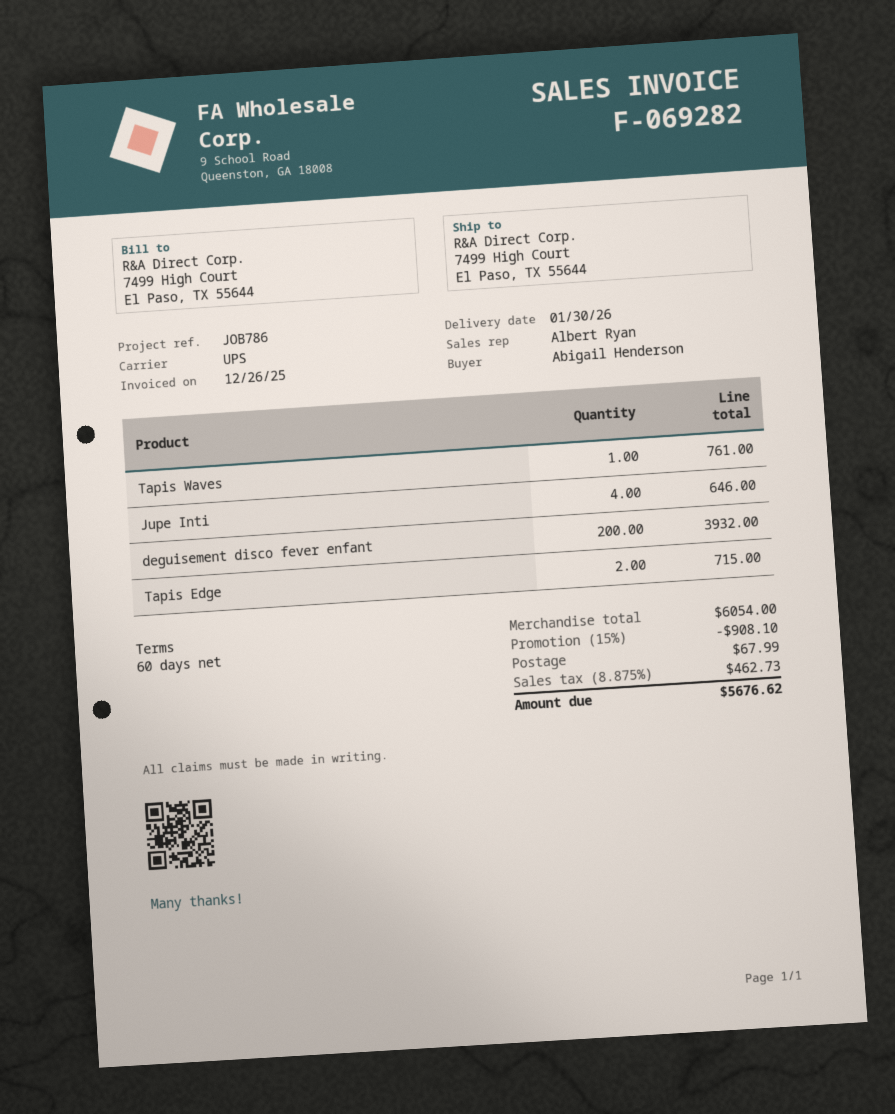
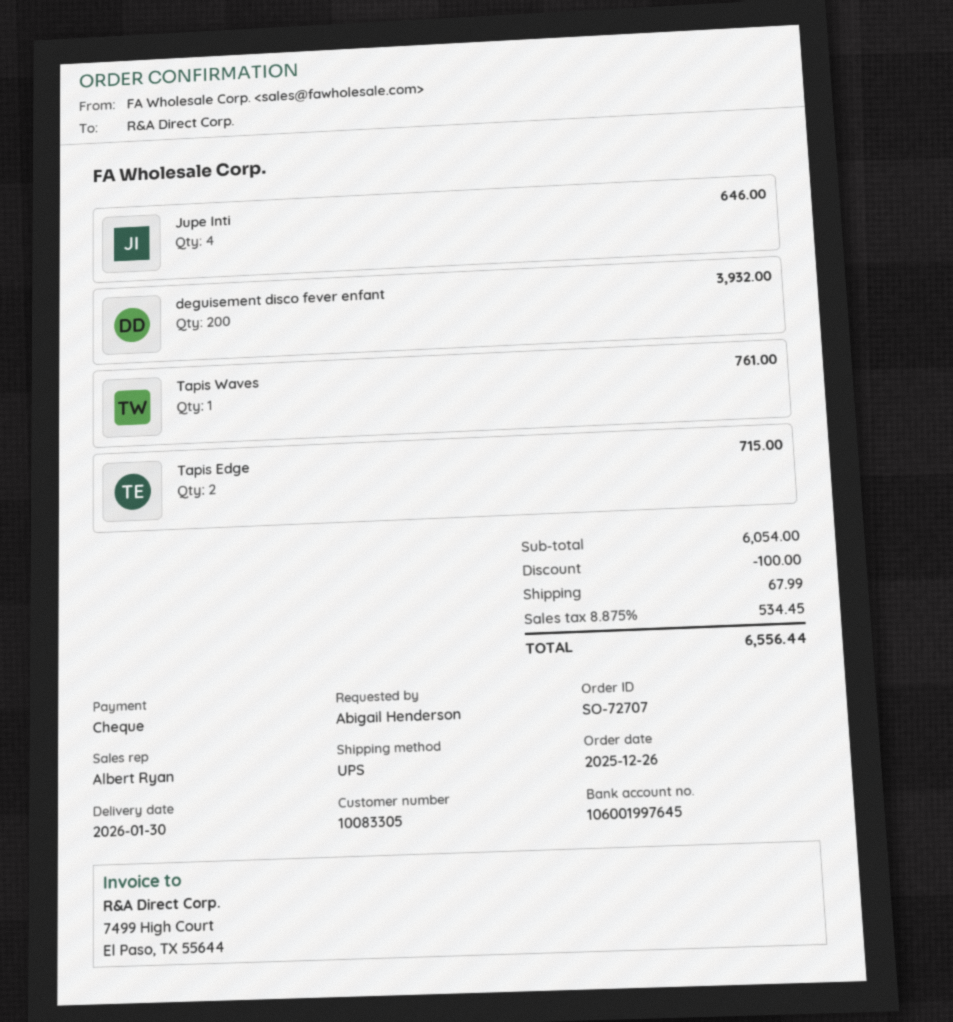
discount: 908.10 -> 100.00
tax: 8.875% = 462.73 -> 8.875% = 534.45
total: 5676.62 -> 6556.44

